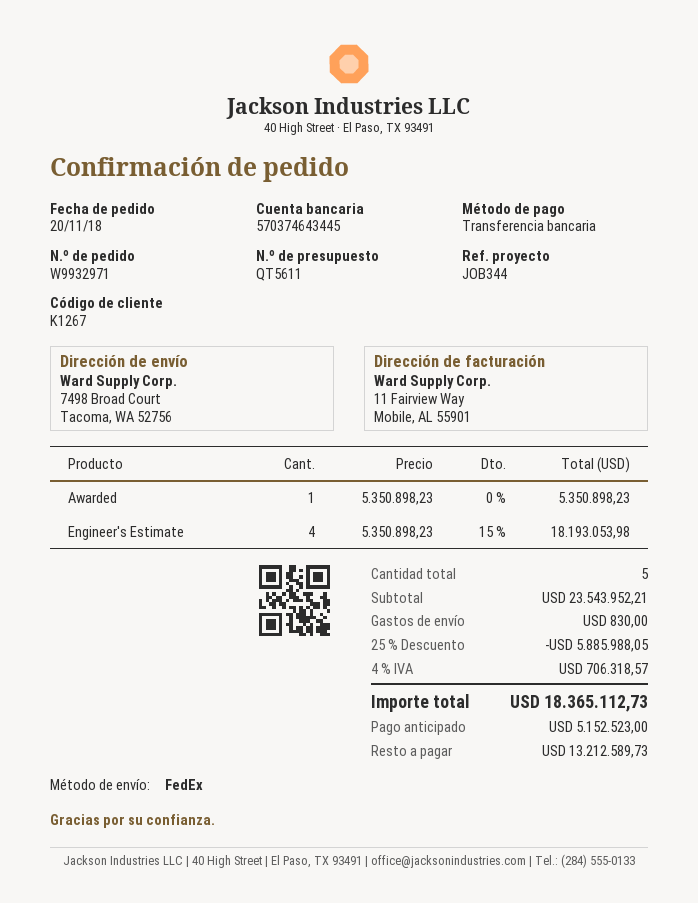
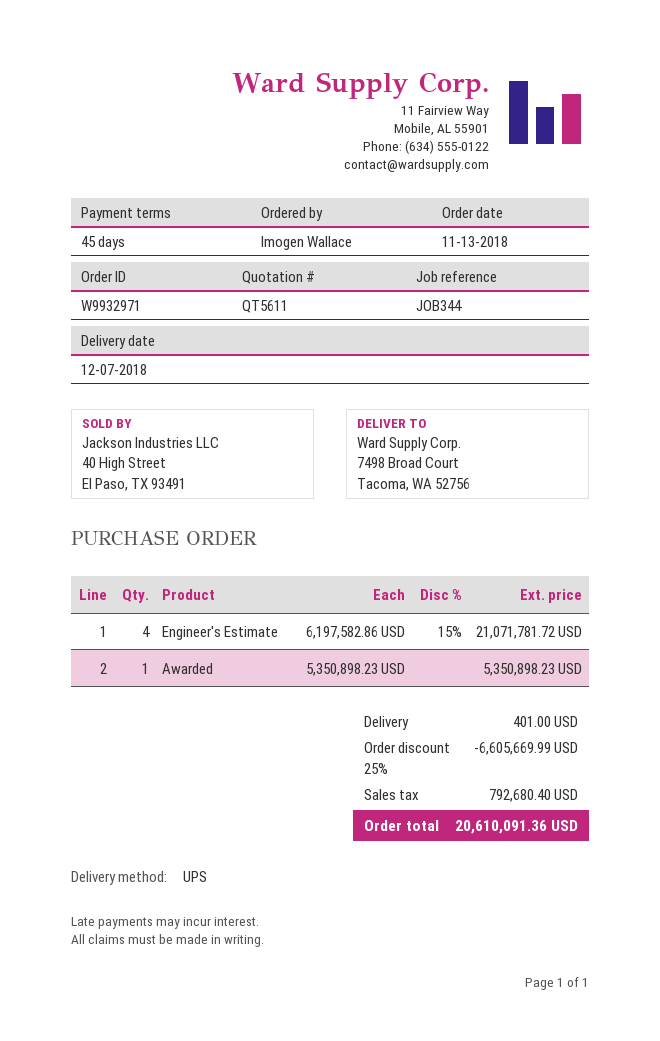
order date: 2018-11-20 -> 2018-11-13
shipping method: FedEx -> UPS
Engineer's Estimate: 4 x 5350898.23 - 15% = 18193053.98 -> 4 x 6197582.86 - 15% = 21071781.72
discount: 25% = 5885988.05 -> 25% = 6605669.99
shipping: 830.00 -> 401.00
tax: 706318.57 -> 792680.40
total: 18365112.73 -> 20610091.36

